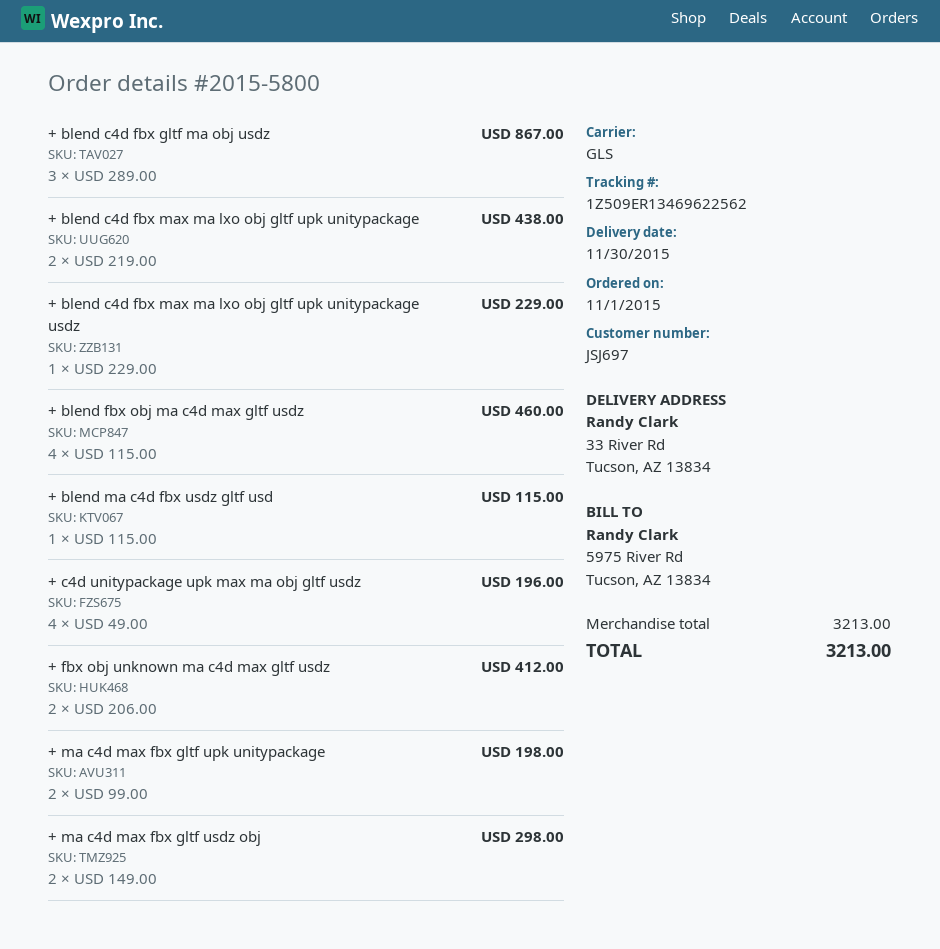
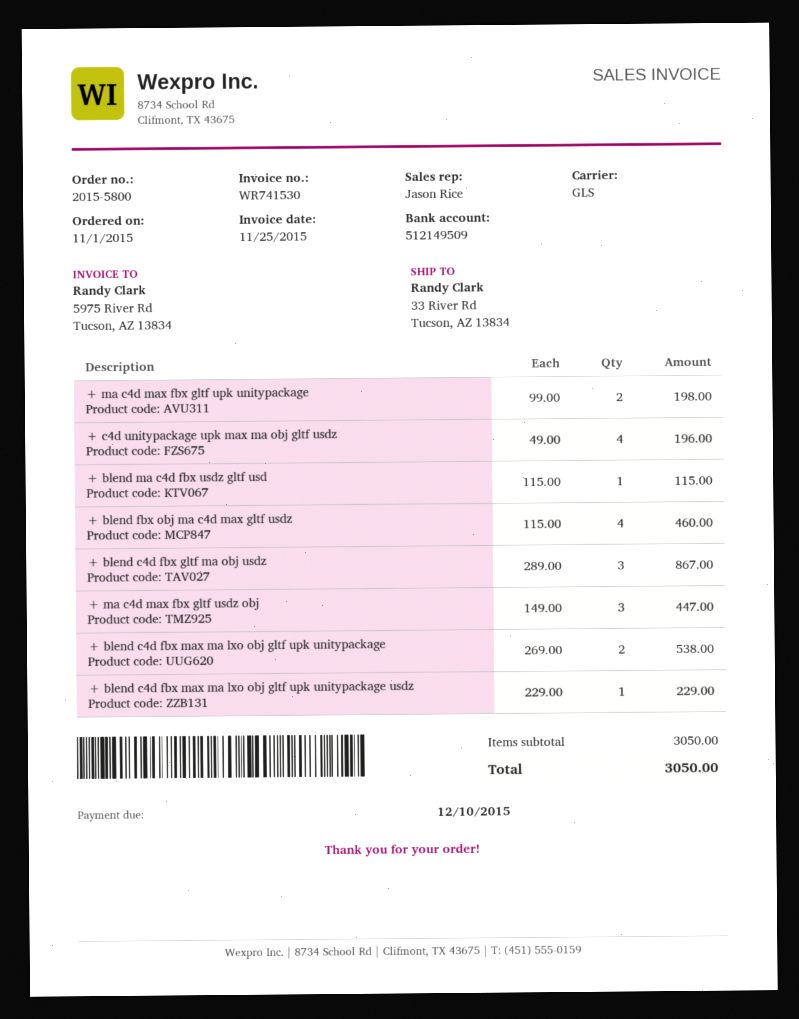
+ blend c4d fbx max ma lxo obj gltf upk unitypackage: 2 x 219.00 = 438.00 -> 2 x 269.00 = 538.00
+ fbx obj unknown ma c4d max gltf usdz: 2 x 206.00 = 412.00 -> none
+ ma c4d max fbx gltf usdz obj: 2 x 149.00 = 298.00 -> 3 x 149.00 = 447.00
subtotal: 3213.00 -> 3050.00
total: 3213.00 -> 3050.00

